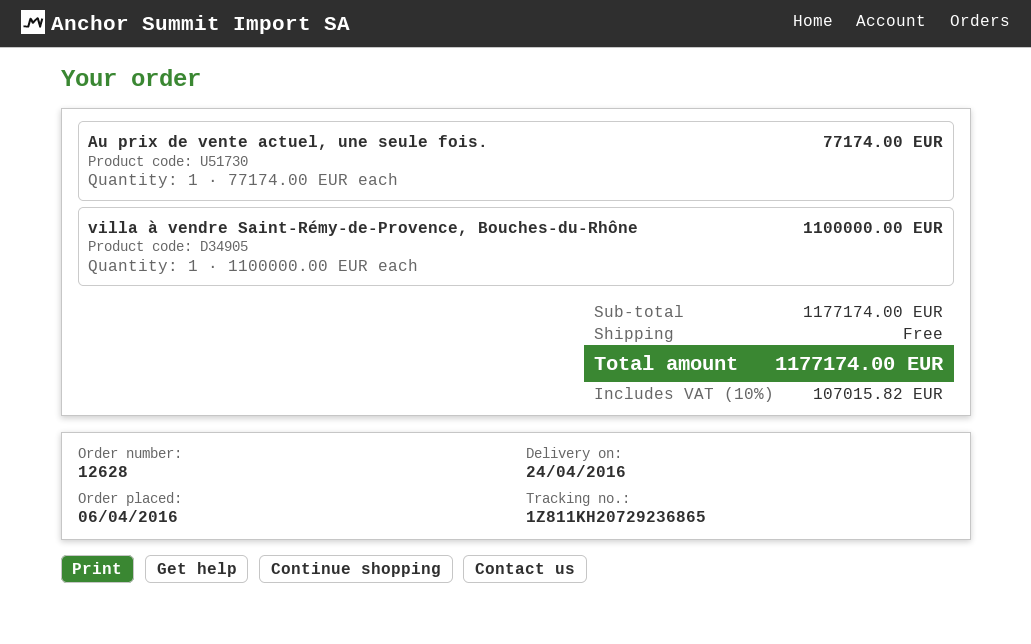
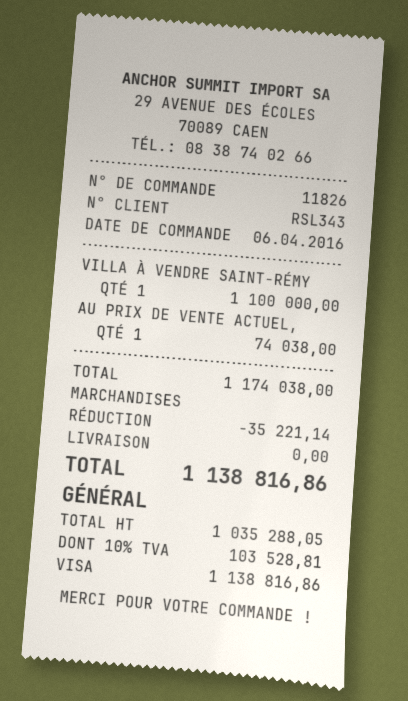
order number: 12628 -> 11826
Au prix de vente actuel, une seule fois.: 1 for 77174.00 -> 1 for 74038.00
subtotal: 1177174.00 -> 1174038.00
discount: none -> 35221.14
tax: 10% = 107015.82 -> 10% = 103528.81
total: 1177174.00 -> 1138816.86

